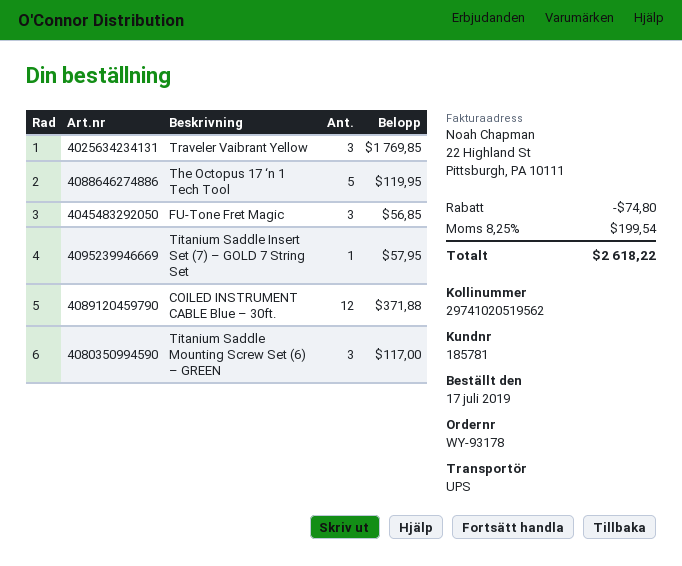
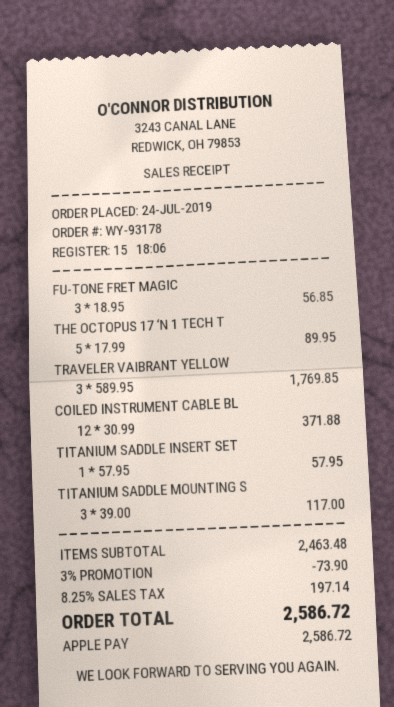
order date: 2019-07-17 -> 2019-07-24
The Octopus 17 ‘n 1 Tech Tool: 5 for 119.95 -> 5 for 89.95
discount: 74.80 -> 73.90
tax: 8.25% = 199.54 -> 8.25% = 197.14
total: 2618.22 -> 2586.72

